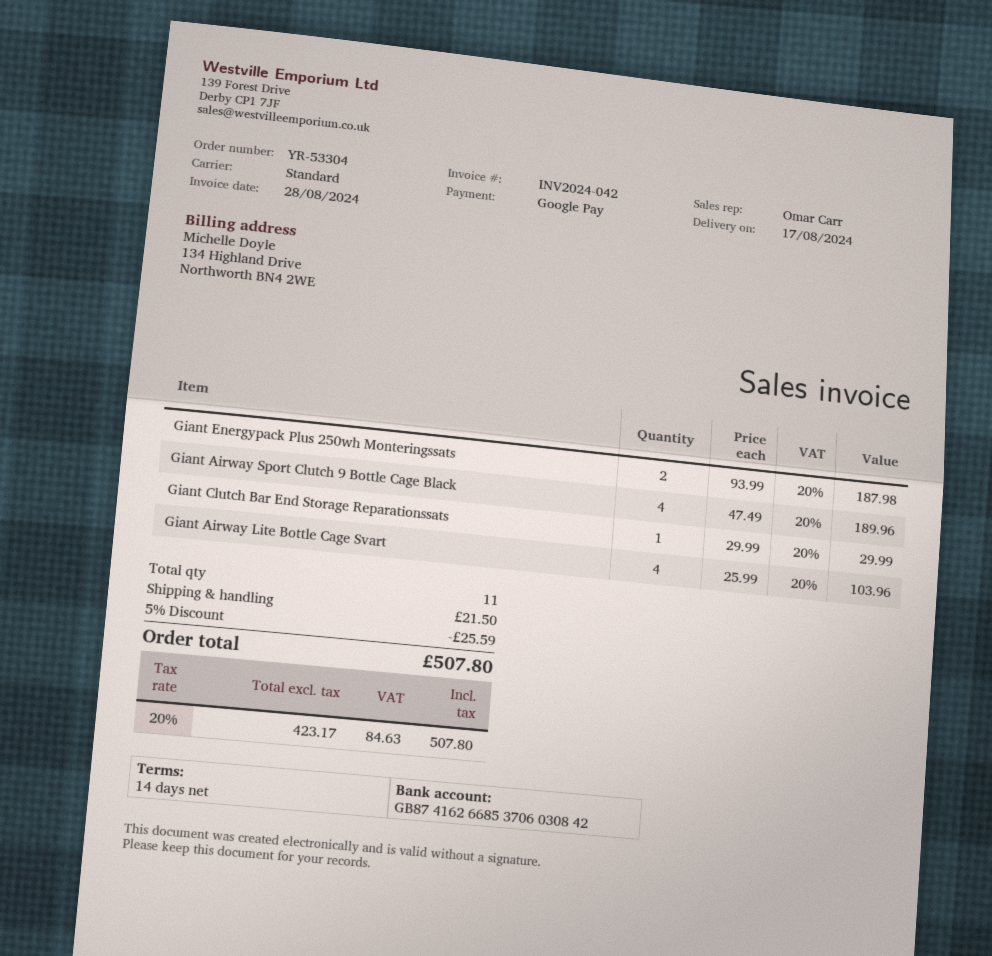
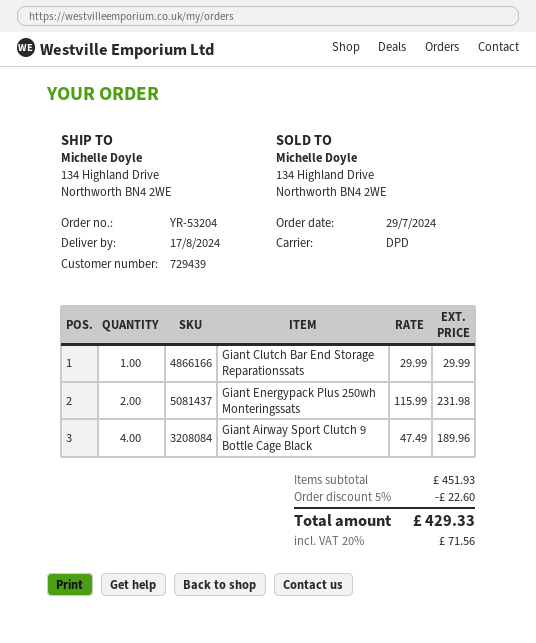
order number: YR-53304 -> YR-53204
shipping method: standard -> DPD
Giant Energypack Plus 250wh Monteringssats: 2 x 93.99 = 187.98 -> 2 x 115.99 = 231.98
Giant Airway Lite Bottle Cage Svart: 4 x 25.99 = 103.96 -> none
discount: 5% = 25.59 -> 5% = 22.60
shipping: 21.50 -> none
tax: 20% = 84.63 -> 20% = 71.56
total: 507.80 -> 429.33

